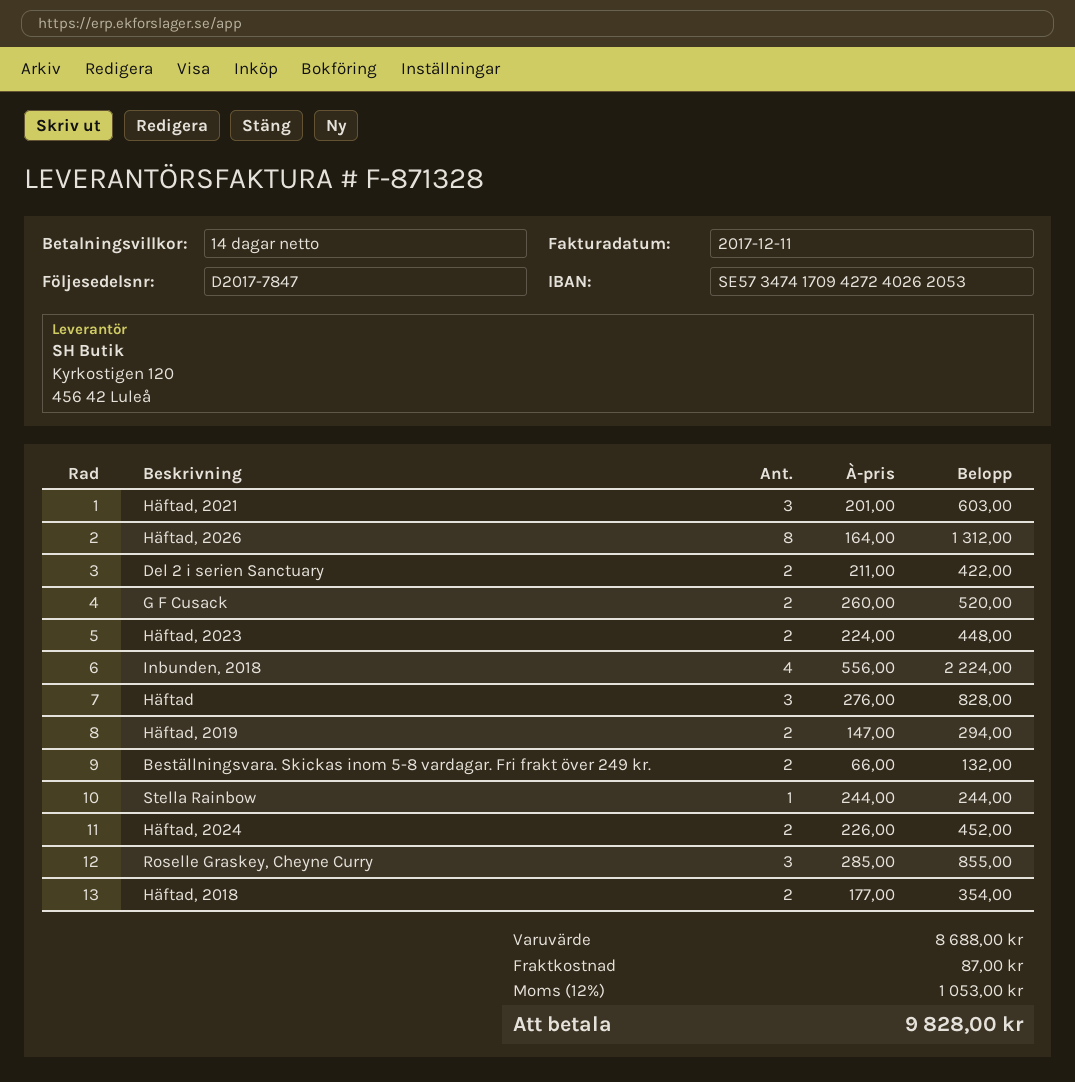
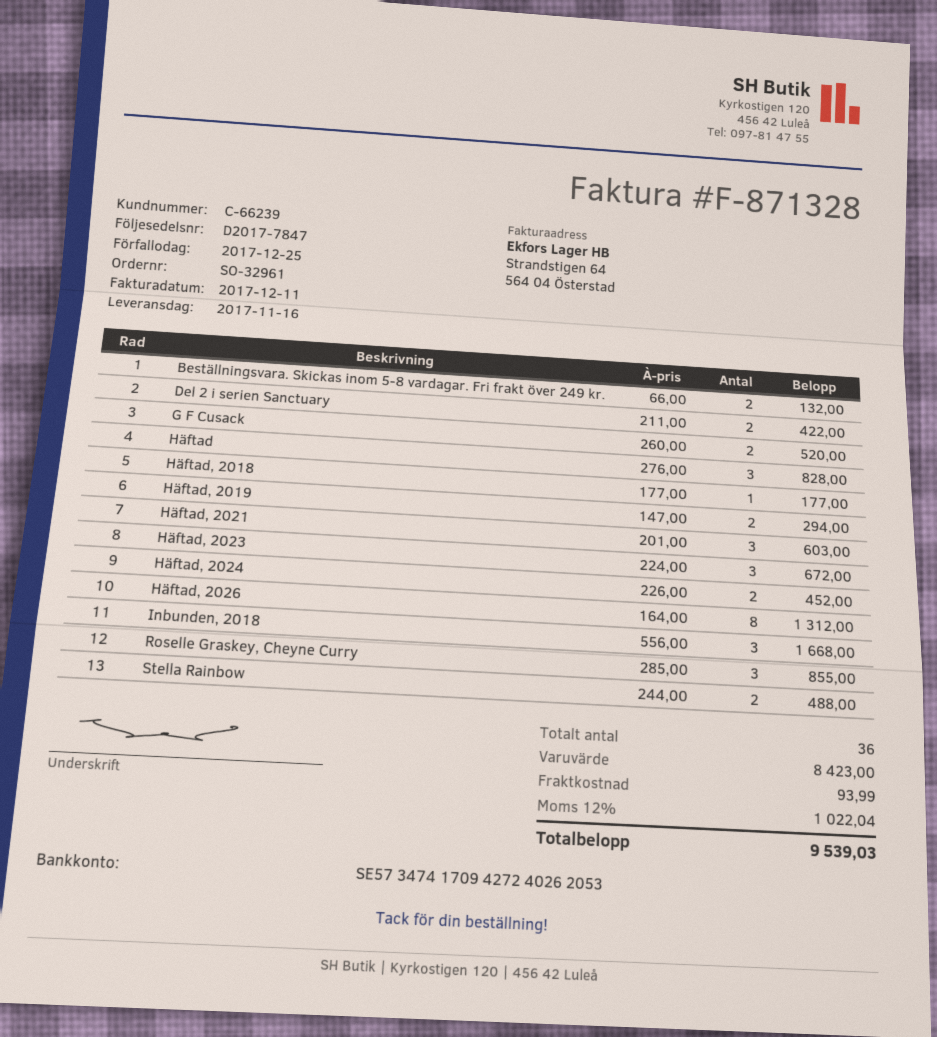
Häftad, 2023: 2 x 224.00 = 448.00 -> 3 x 224.00 = 672.00
Inbunden, 2018: 4 x 556.00 = 2224.00 -> 3 x 556.00 = 1668.00
Stella Rainbow: 1 x 244.00 = 244.00 -> 2 x 244.00 = 488.00
Häftad, 2018: 2 x 177.00 = 354.00 -> 1 x 177.00 = 177.00
subtotal: 8688.00 -> 8423.00
shipping: 87.00 -> 93.99
tax: 12% = 1053.00 -> 12% = 1022.04
total: 9828.00 -> 9539.03

